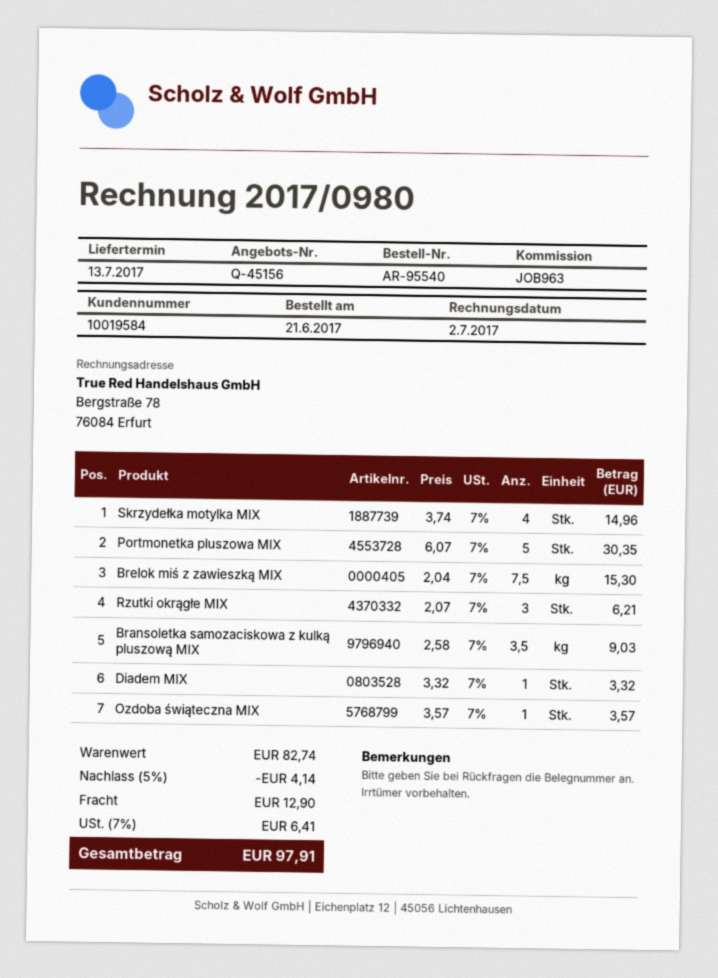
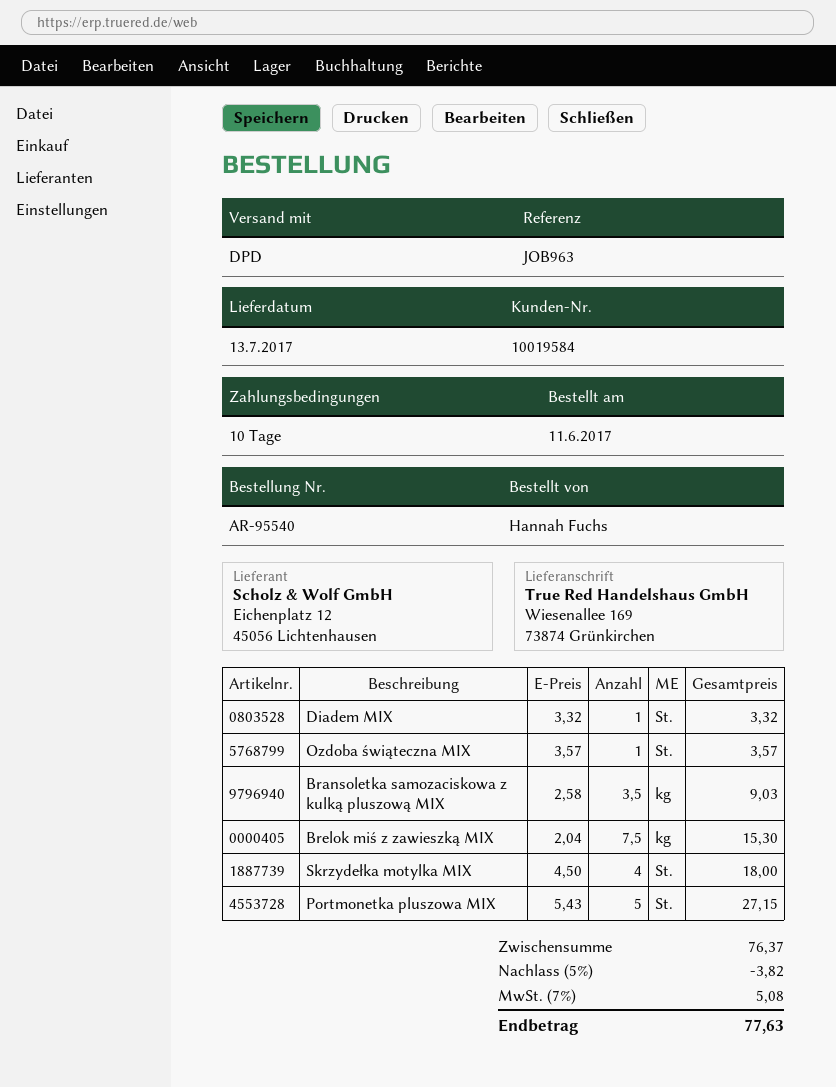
order date: 2017-06-21 -> 2017-06-11
Skrzydełka motylka MIX: 4 x 3.74 = 14.96 -> 4 x 4.50 = 18.00
Portmonetka pluszowa MIX: 5 x 6.07 = 30.35 -> 5 x 5.43 = 27.15
Rzutki okrągłe MIX: 3 x 2.07 = 6.21 -> none
subtotal: 82.74 -> 76.37
discount: 5% = 4.14 -> 5% = 3.82
shipping: 12.90 -> none
tax: 7% = 6.41 -> 7% = 5.08
total: 97.91 -> 77.63

